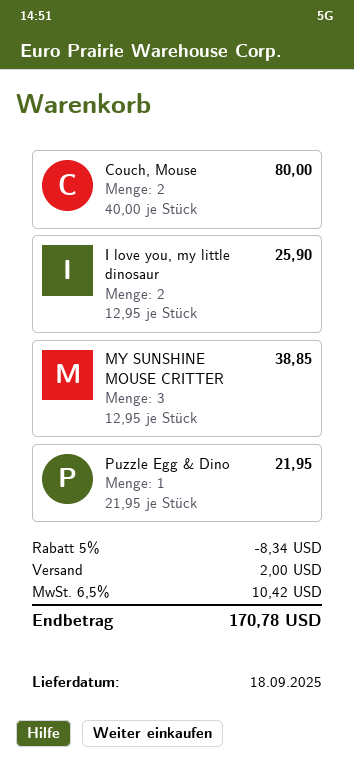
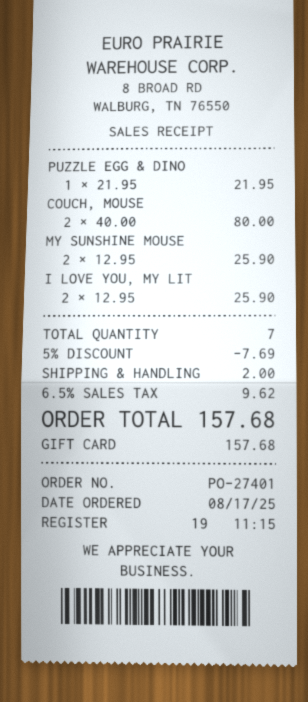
MY SUNSHINE MOUSE CRITTER: 3 x 12.95 = 38.85 -> 2 x 12.95 = 25.90
discount: 5% = 8.34 -> 5% = 7.69
tax: 6.5% = 10.42 -> 6.5% = 9.62
total: 170.78 -> 157.68

